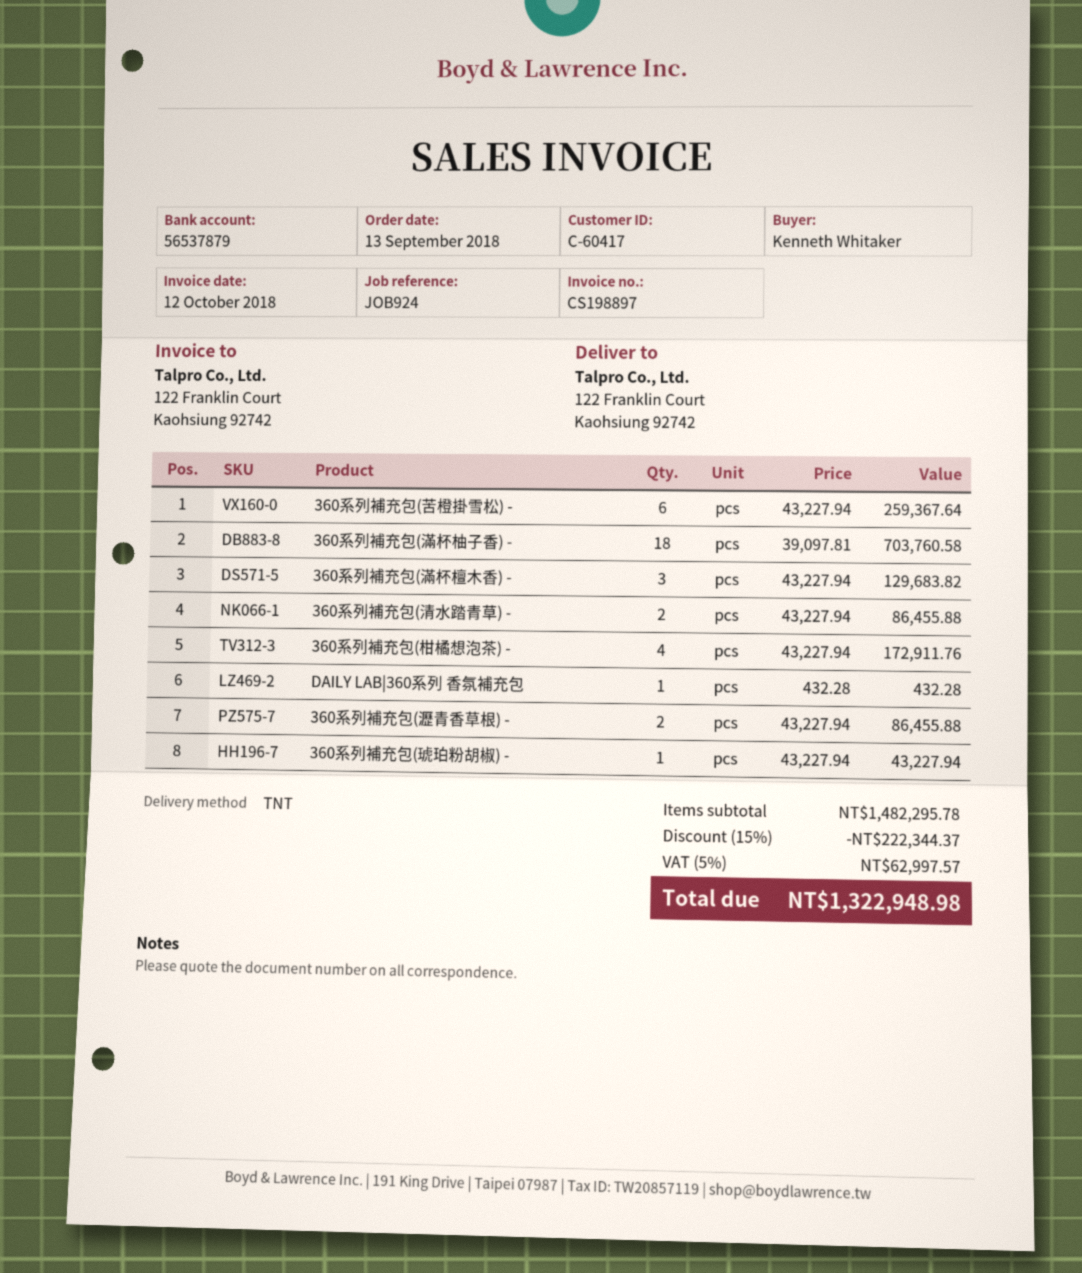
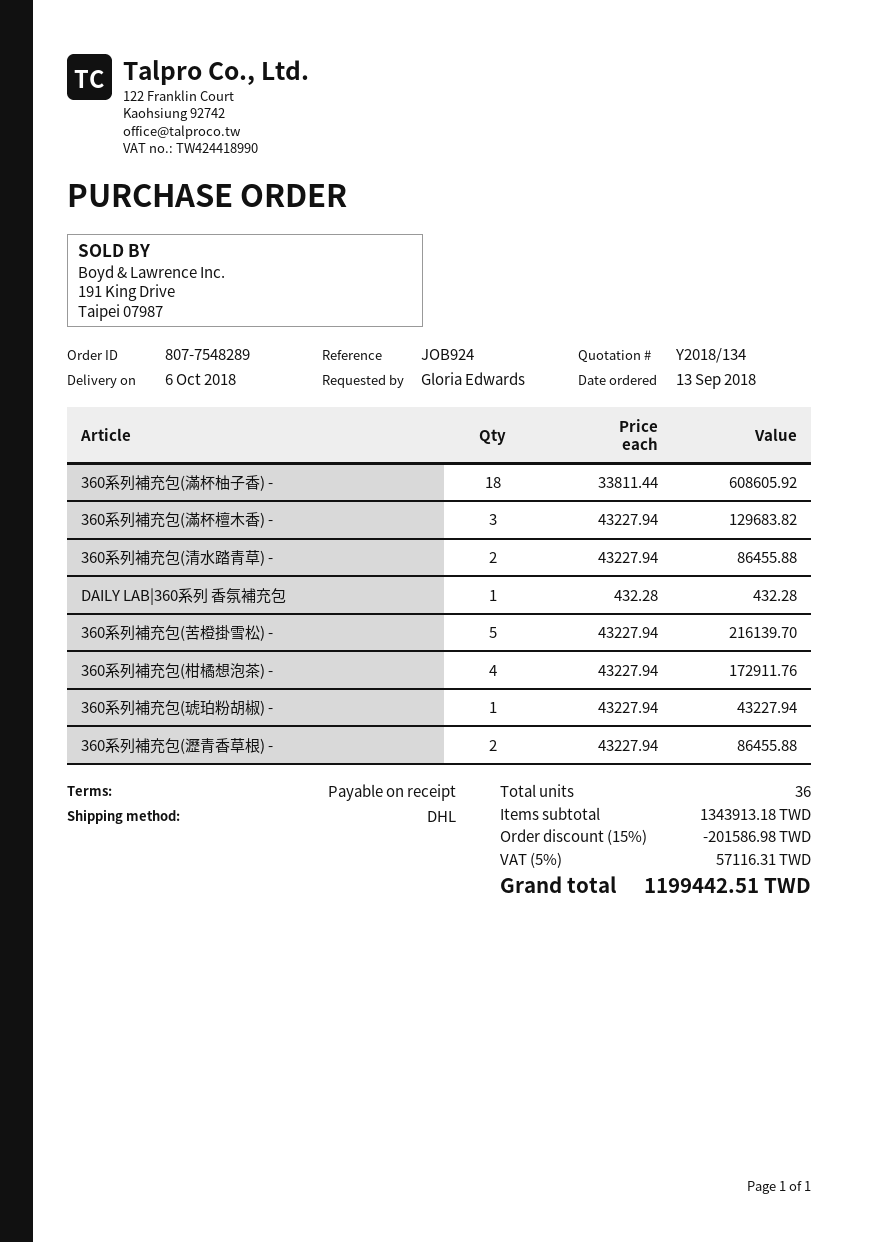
ordered by: Kenneth Whitaker -> Gloria Edwards
shipping method: TNT -> DHL
360系列補充包(苦橙掛雪松) -: 6 x 43227.94 = 259367.64 -> 5 x 43227.94 = 216139.70
360系列補充包(滿杯柚子香) -: 18 x 39097.81 = 703760.58 -> 18 x 33811.44 = 608605.92
subtotal: 1482295.78 -> 1343913.18
discount: 15% = 222344.37 -> 15% = 201586.98
tax: 5% = 62997.57 -> 5% = 57116.31
total: 1322948.98 -> 1199442.51

